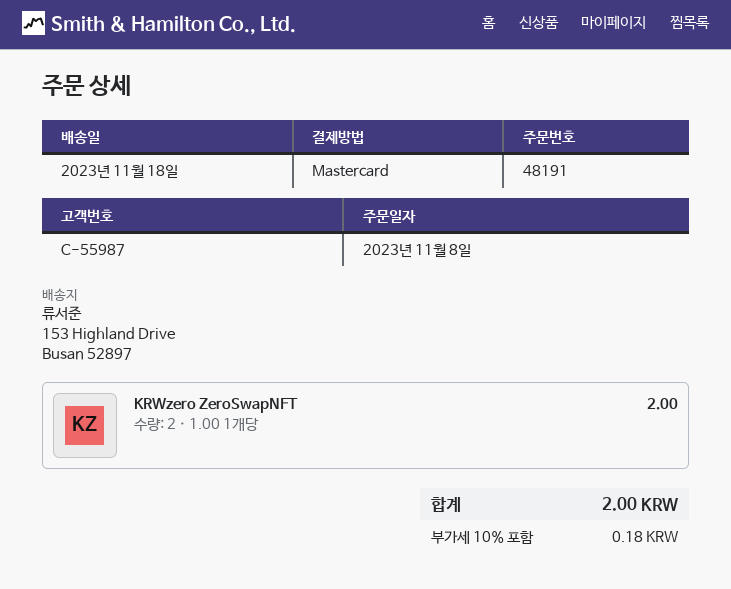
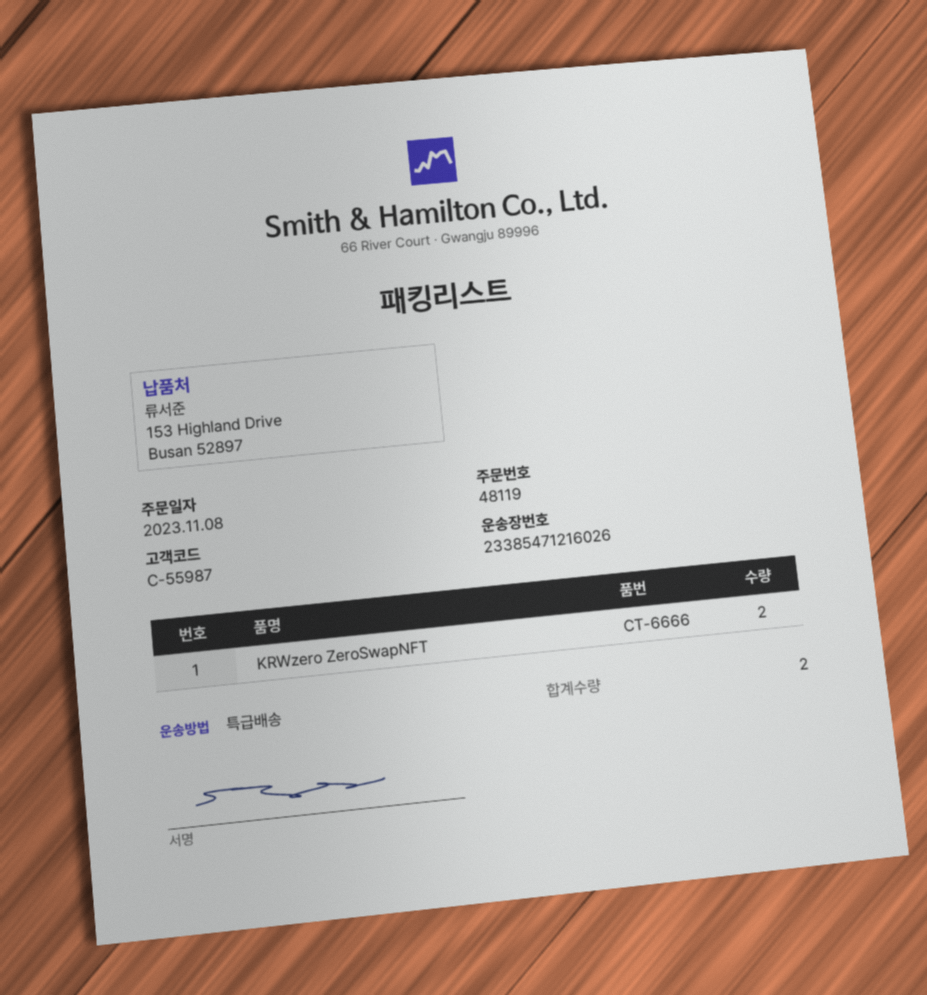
order number: 48191 -> 48119

